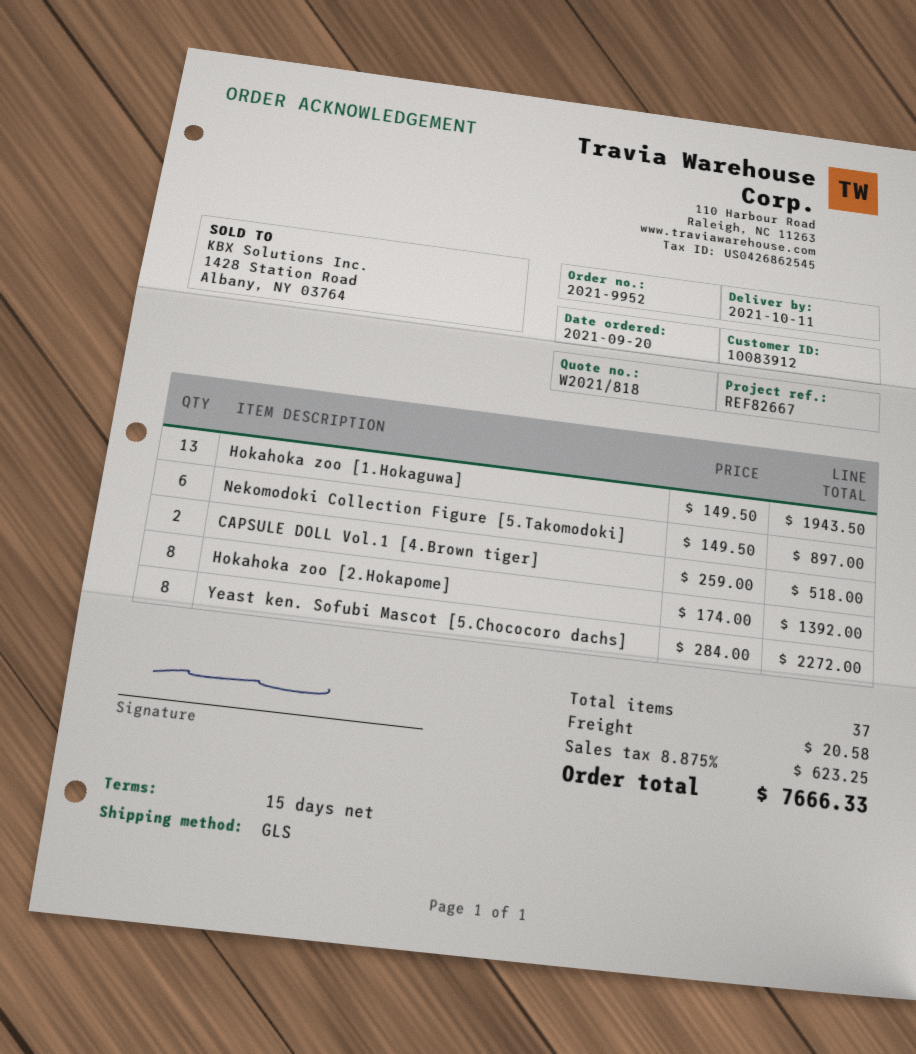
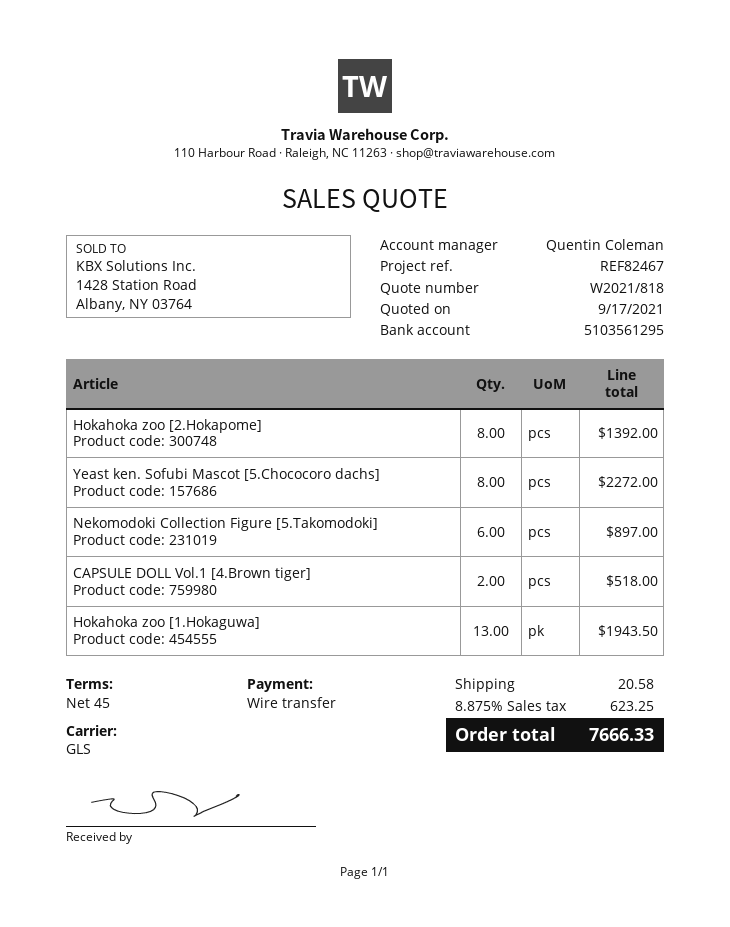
payment terms: 15 days -> 45 days
reference: REF82667 -> REF82467

